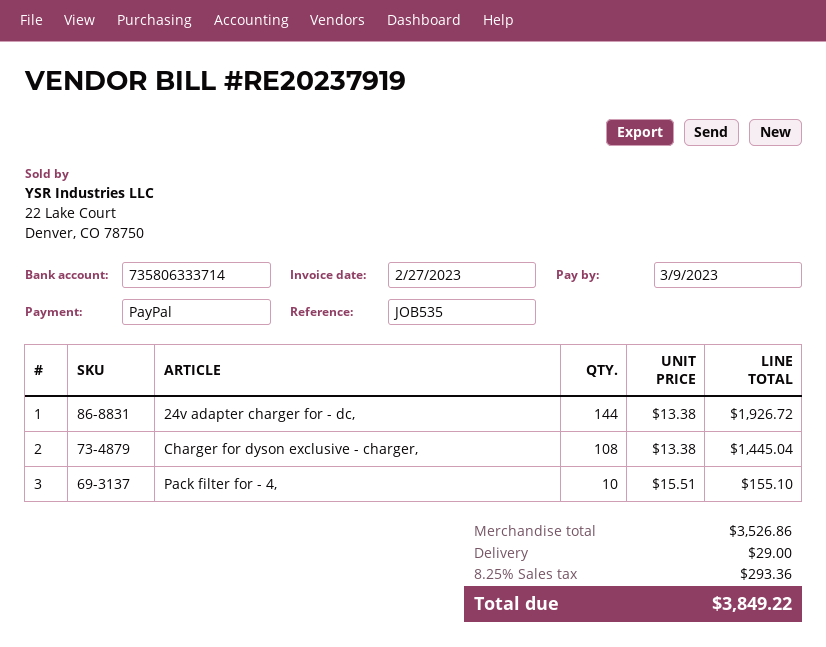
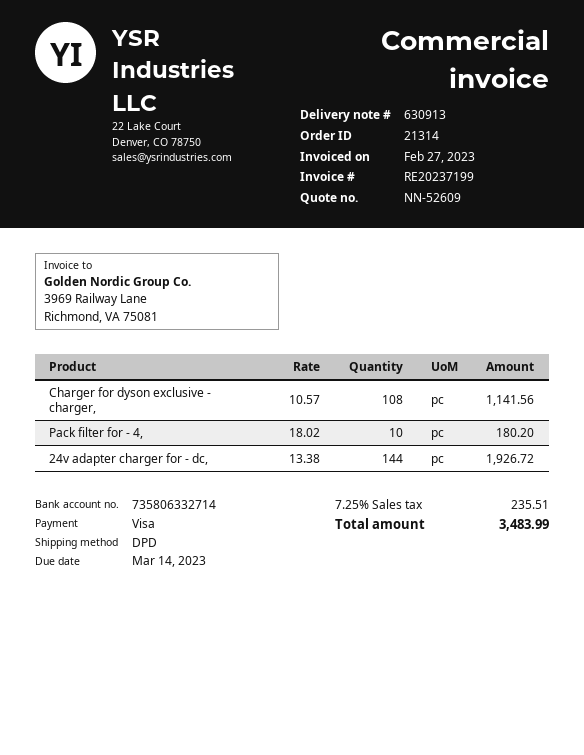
invoice number: RE20237919 -> RE20237199
due date: 2023-03-09 -> 2023-03-14
payment method: PayPal -> Visa
bank account: 735806333714 -> 735806332714
Charger for dyson exclusive - charger,: 108 x 13.38 = 1445.04 -> 108 x 10.57 = 1141.56
Pack filter for - 4,: 10 x 15.51 = 155.10 -> 10 x 18.02 = 180.20
shipping: 29.00 -> none
tax: 8.25% = 293.36 -> 7.25% = 235.51
total: 3849.22 -> 3483.99

